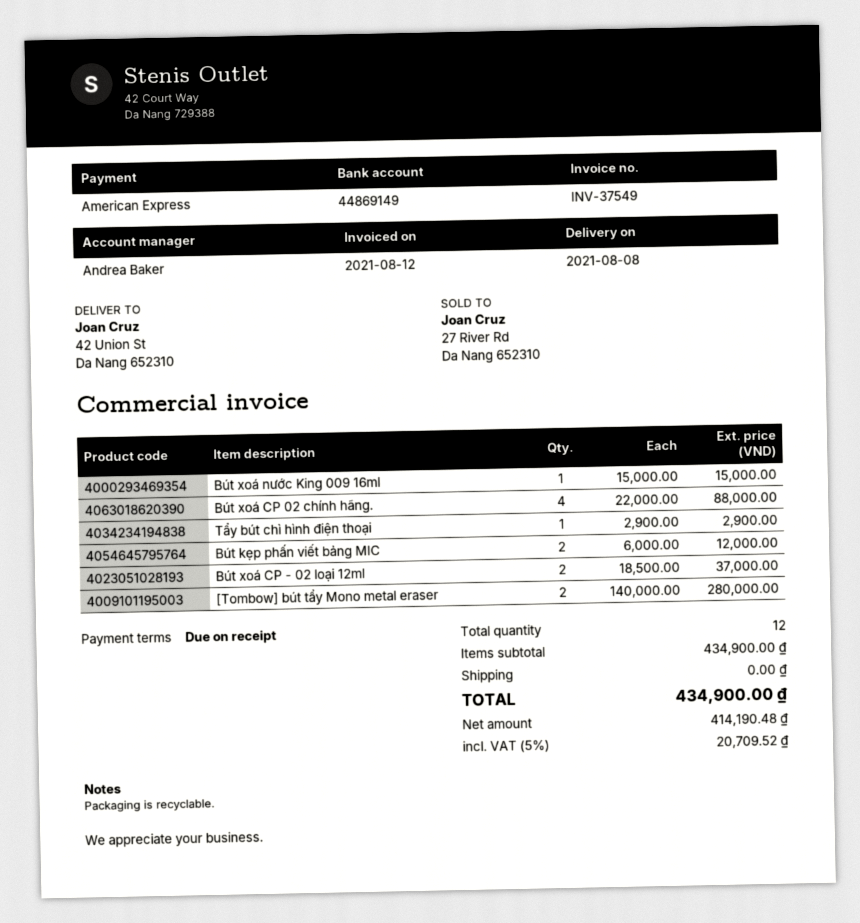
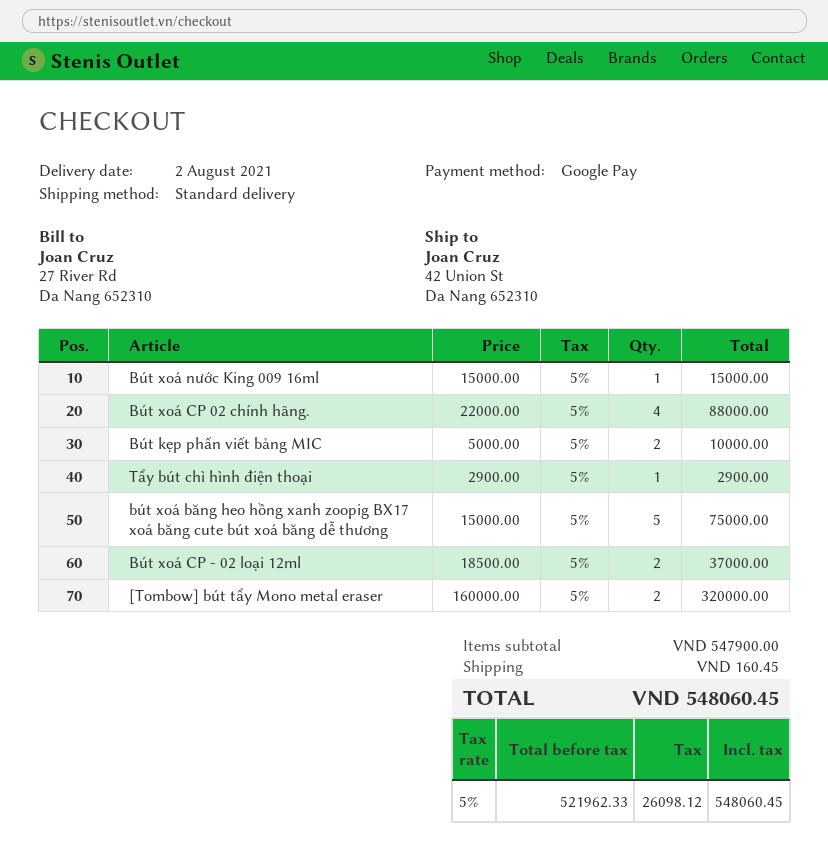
delivery date: 2021-08-08 -> 2021-08-02
payment method: American Express -> Google Pay
Bút kẹp phấn viết bảng MIC: 2 x 6000.00 = 12000.00 -> 2 x 5000.00 = 10000.00
[Tombow] bút tẩy Mono metal eraser: 2 x 140000.00 = 280000.00 -> 2 x 160000.00 = 320000.00
bút xoá băng heo hồng xanh zoopig BX17 xoá băng cute bút xoá băng dễ thương: none -> 5 x 15000.00 = 75000.00
subtotal: 434900.00 -> 547900.00
shipping: 0.00 -> 160.45
net: 414190.48 -> 521962.33
tax: 5% = 20709.52 -> 5% = 26098.12
total: 434900.00 -> 548060.45

